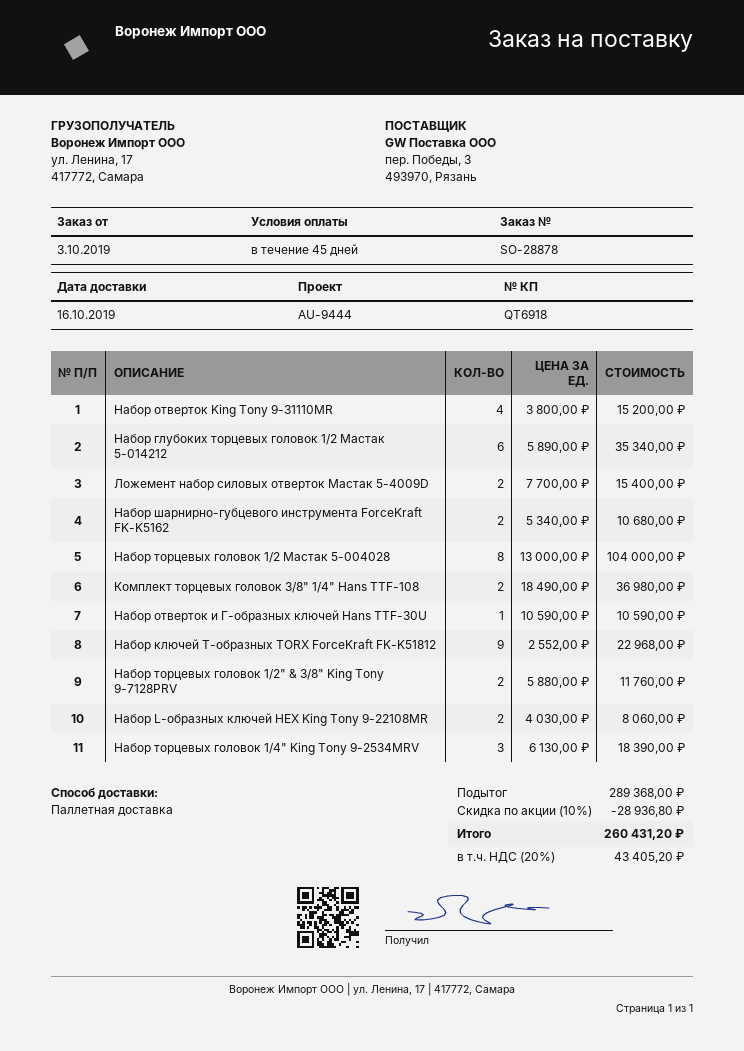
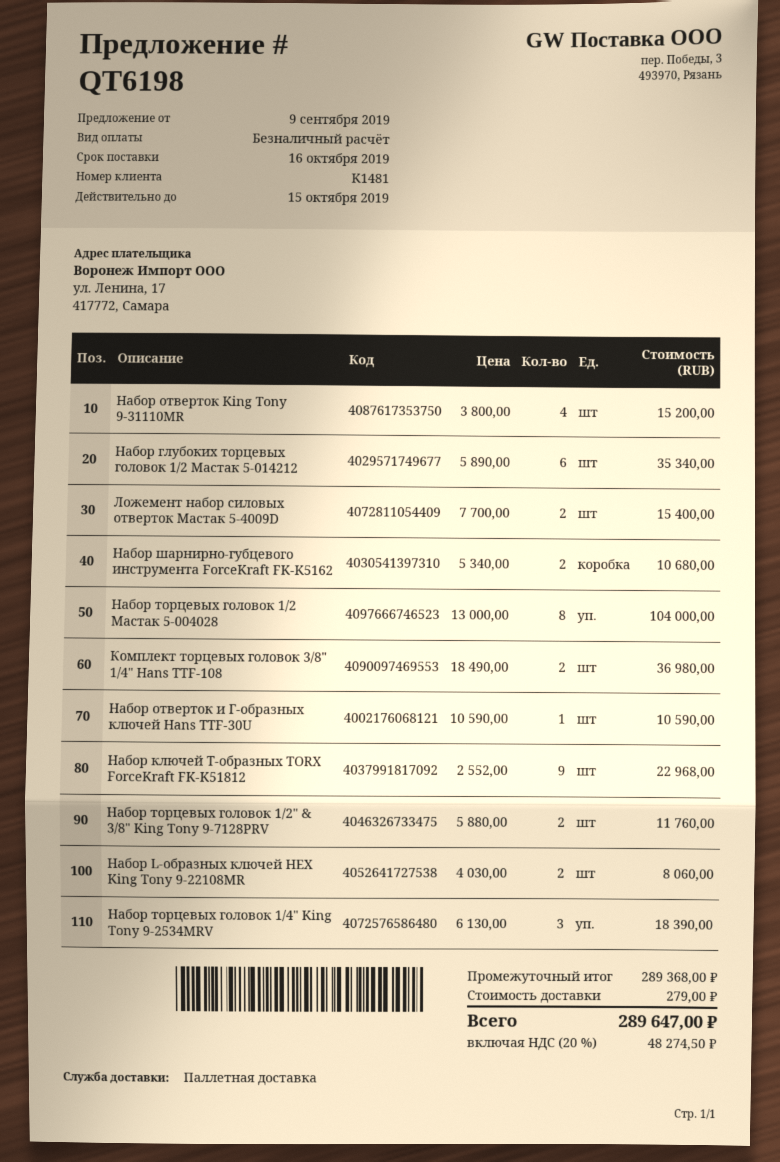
quote number: QT6918 -> QT6198
discount: 10% = 28936.80 -> none
shipping: none -> 279.00
tax: 20% = 43405.20 -> 20% = 48274.50
total: 260431.20 -> 289647.00

